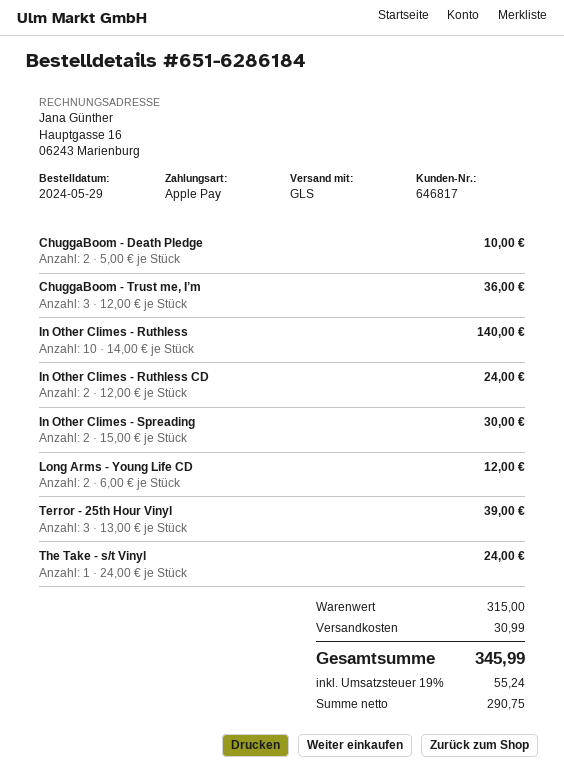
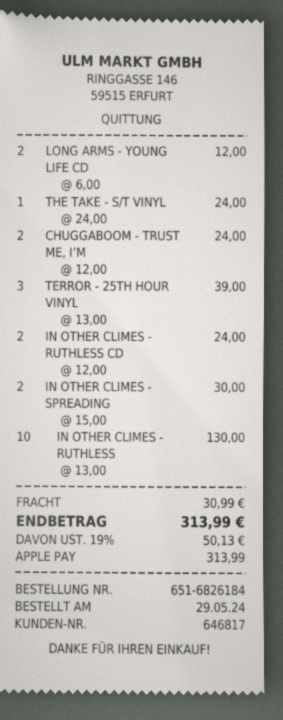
order number: 651-6286184 -> 651-6826184
ChuggaBoom - Death Pledge: 2 x 5.00 = 10.00 -> none
ChuggaBoom - Trust me, I’m: 3 x 12.00 = 36.00 -> 2 x 12.00 = 24.00
In Other Climes - Ruthless: 10 x 14.00 = 140.00 -> 10 x 13.00 = 130.00
tax: 19% = 55.24 -> 19% = 50.13
total: 345.99 -> 313.99

